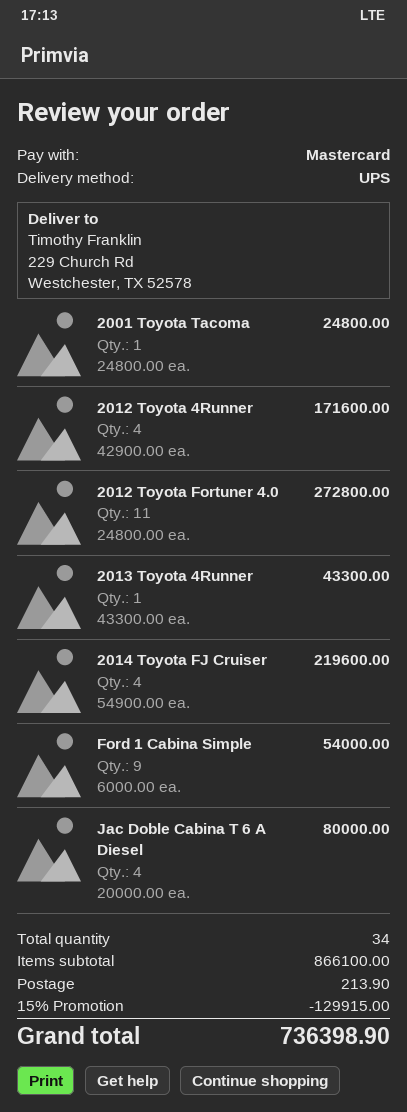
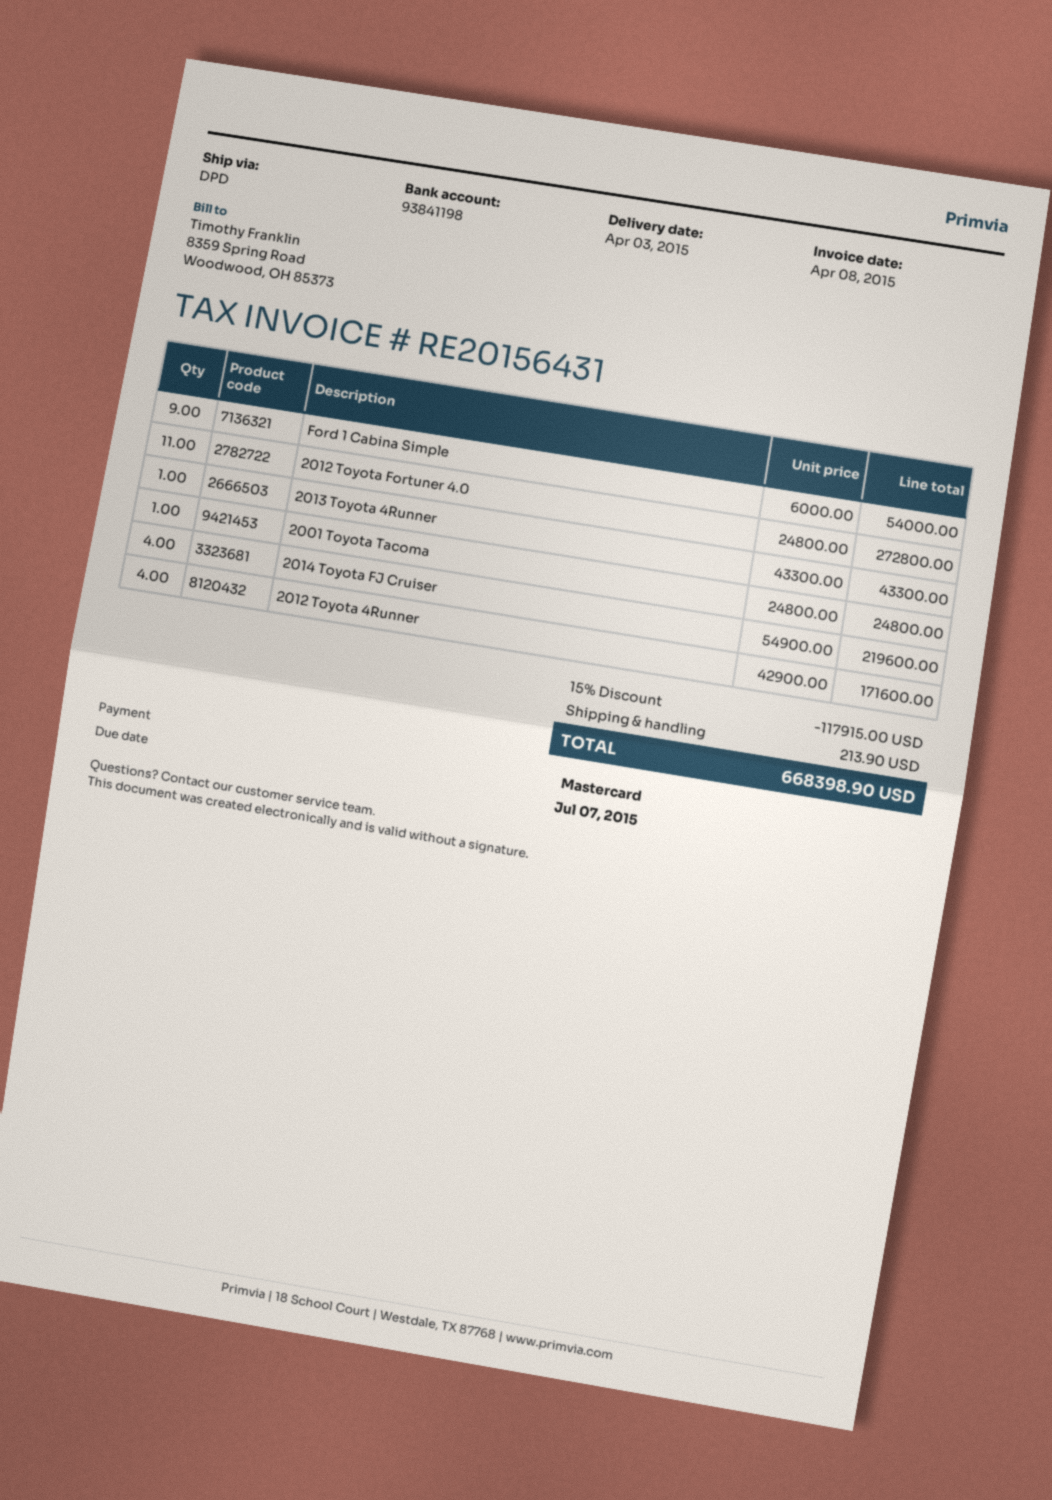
shipping method: UPS -> DPD
Jac Doble Cabina T 6 A Diesel: 4 x 20000.00 = 80000.00 -> none
discount: 15% = 129915.00 -> 15% = 117915.00
total: 736398.90 -> 668398.90

